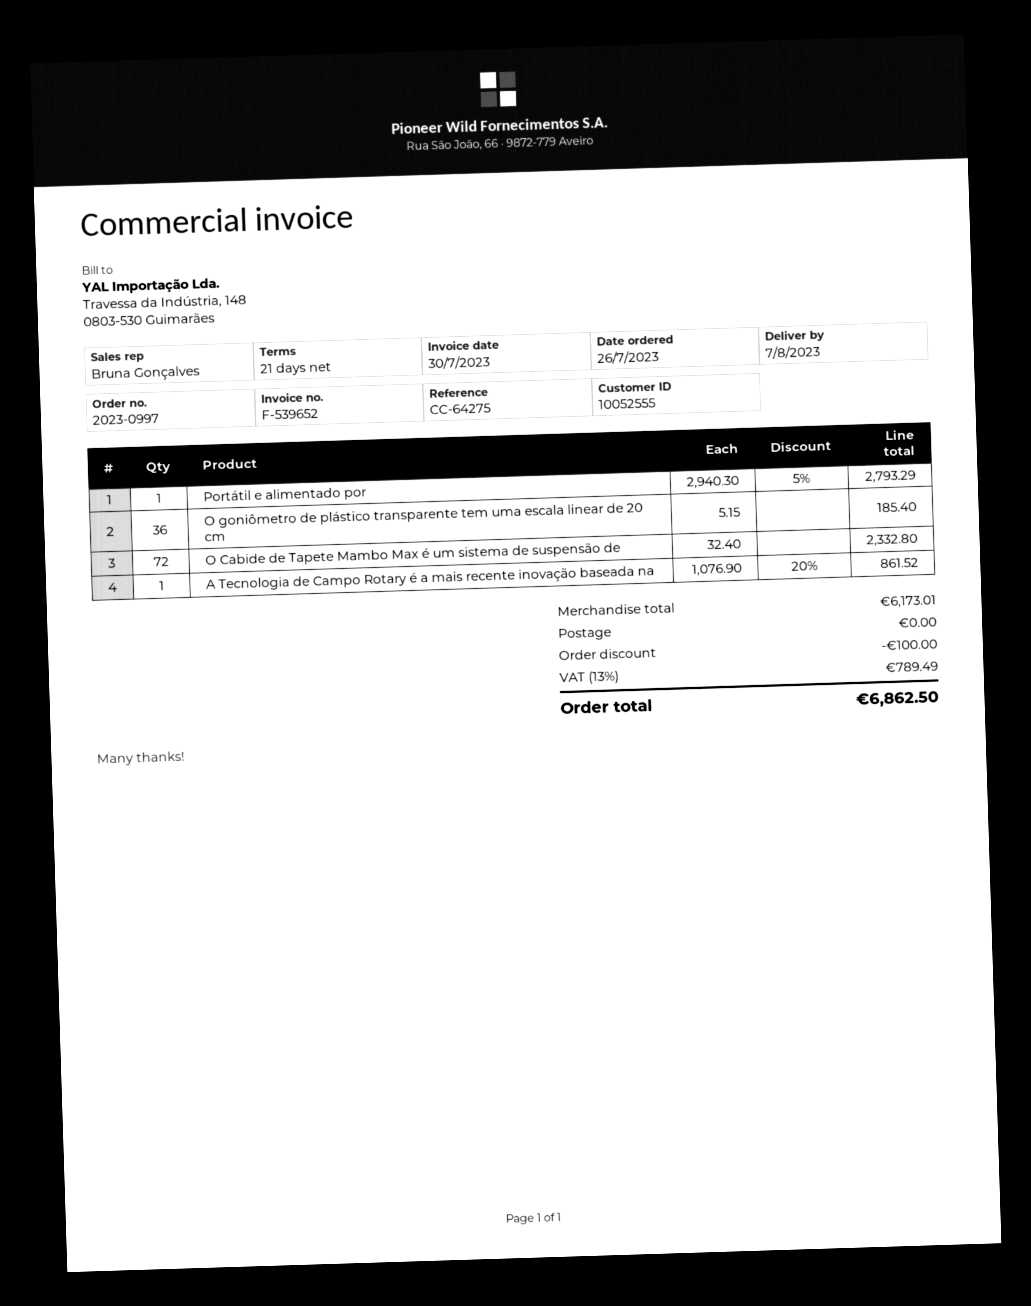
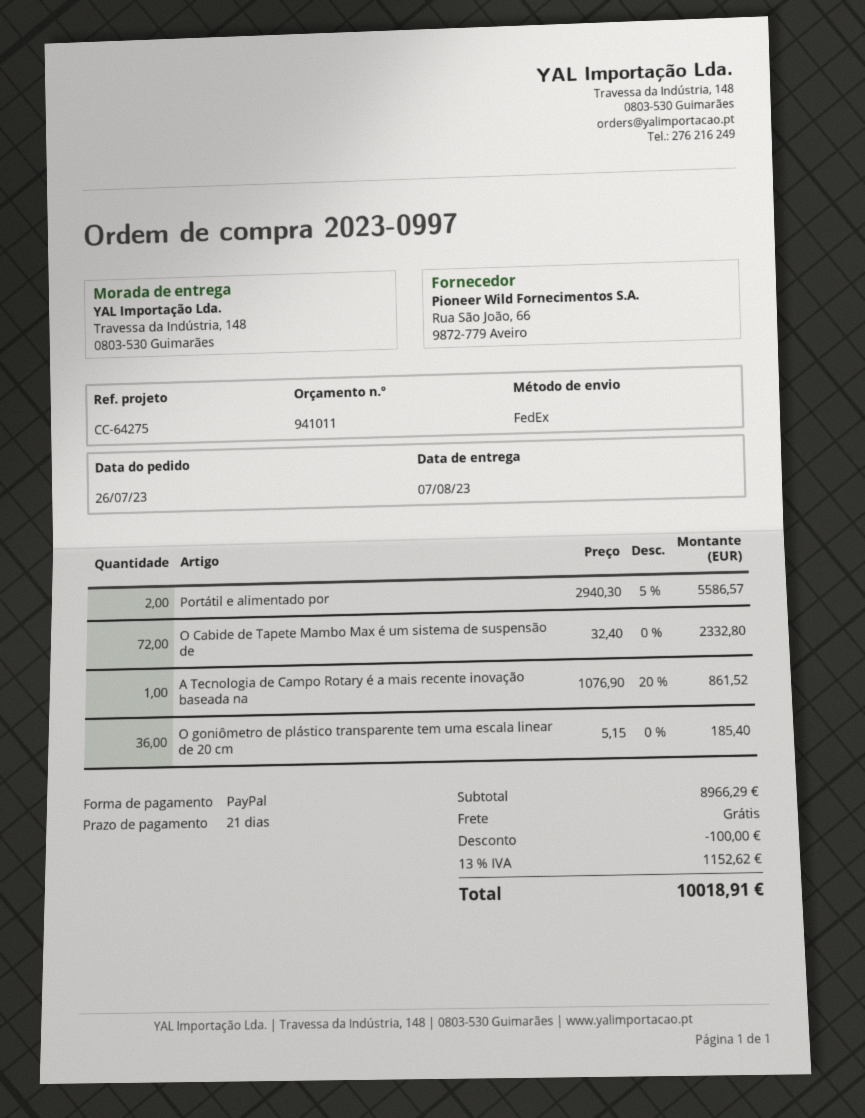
Portátil e alimentado por: 1 x 2940.30 - 5% = 2793.29 -> 2 x 2940.30 - 5% = 5586.57
subtotal: 6173.01 -> 8966.29
tax: 13% = 789.49 -> 13% = 1152.62
total: 6862.50 -> 10018.91

